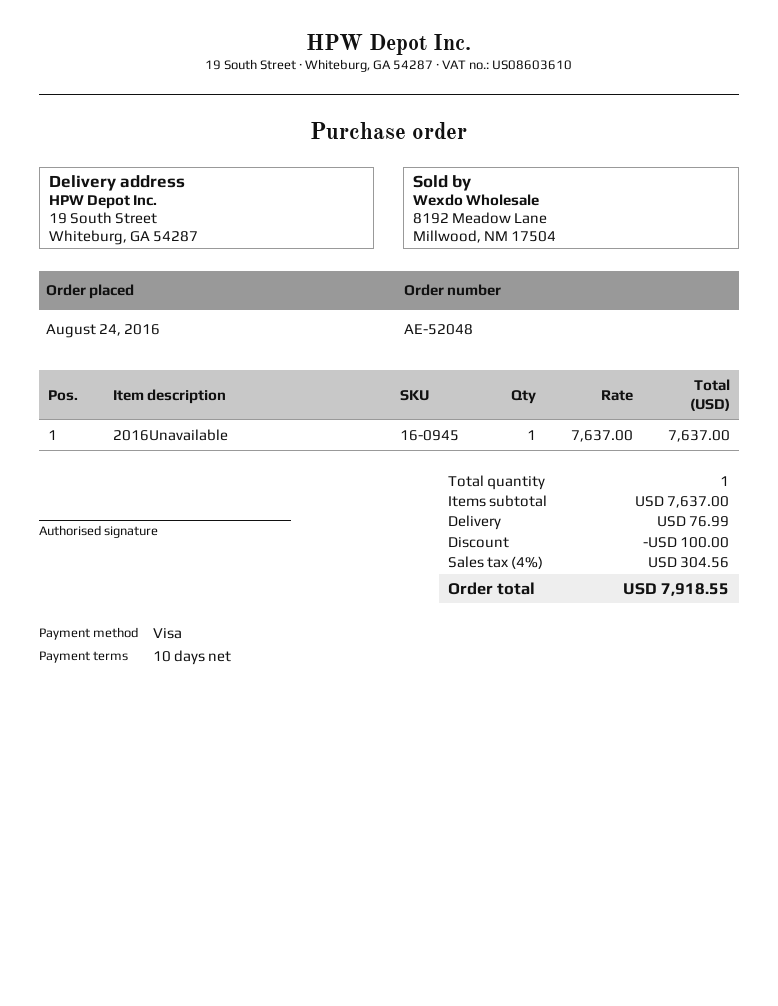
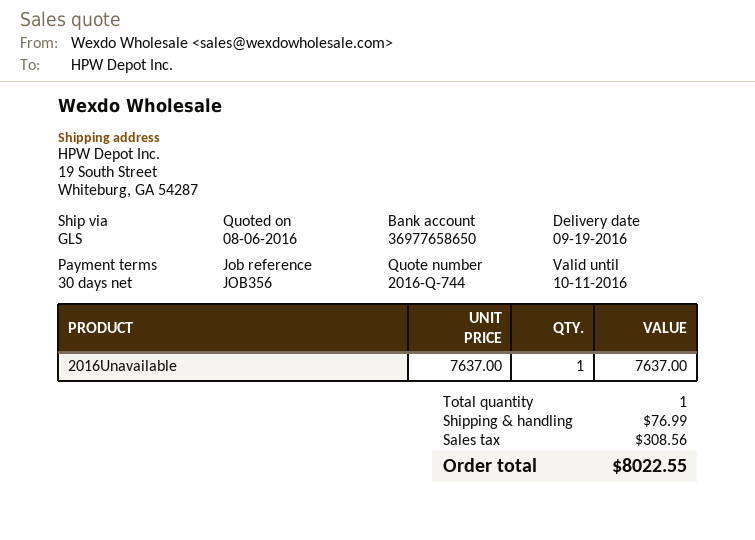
payment terms: 10 days -> 30 days
discount: 100.00 -> none
tax: 304.56 -> 308.56
total: 7918.55 -> 8022.55

